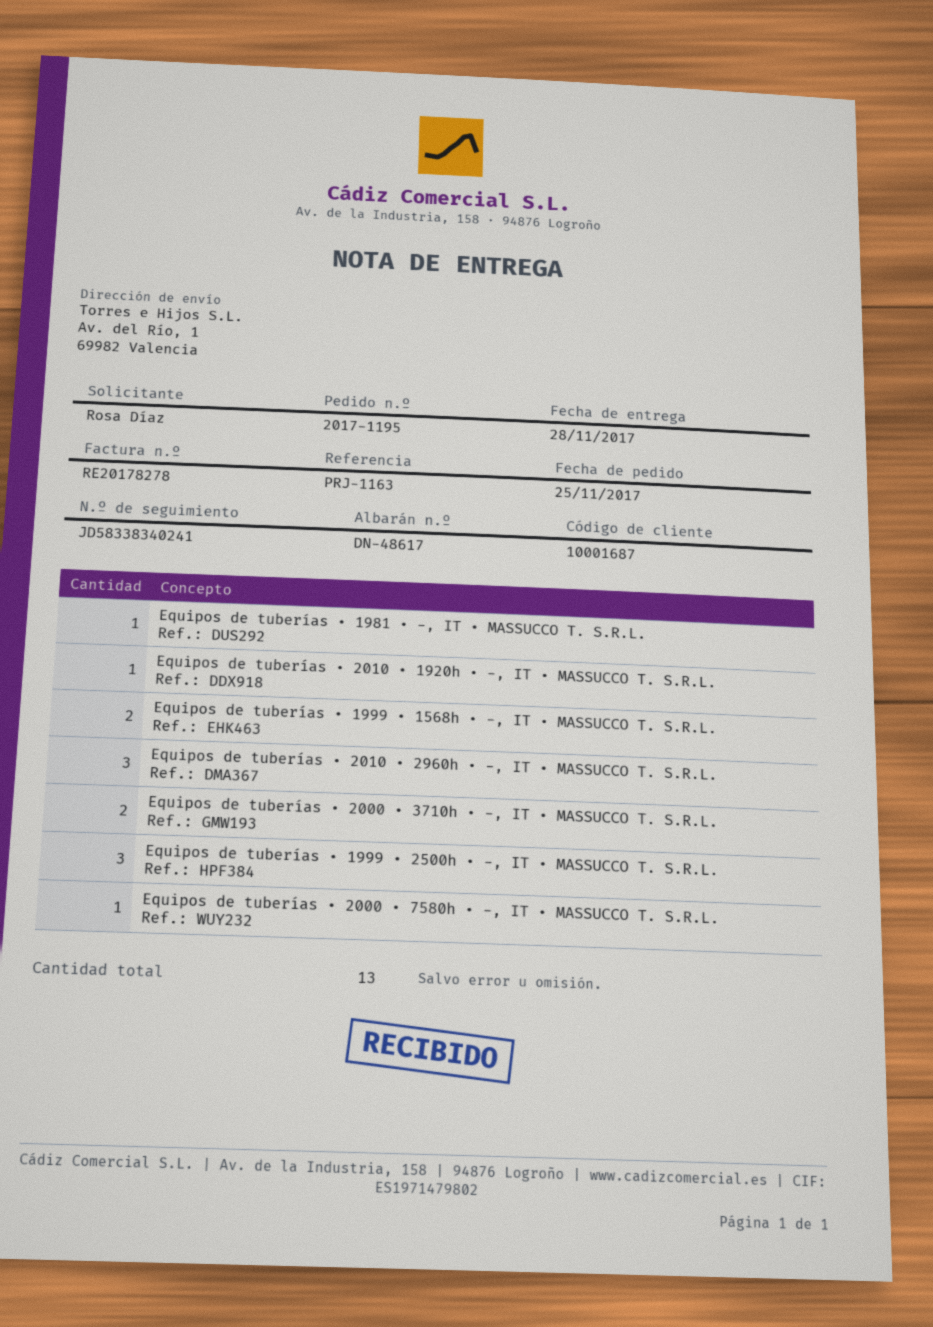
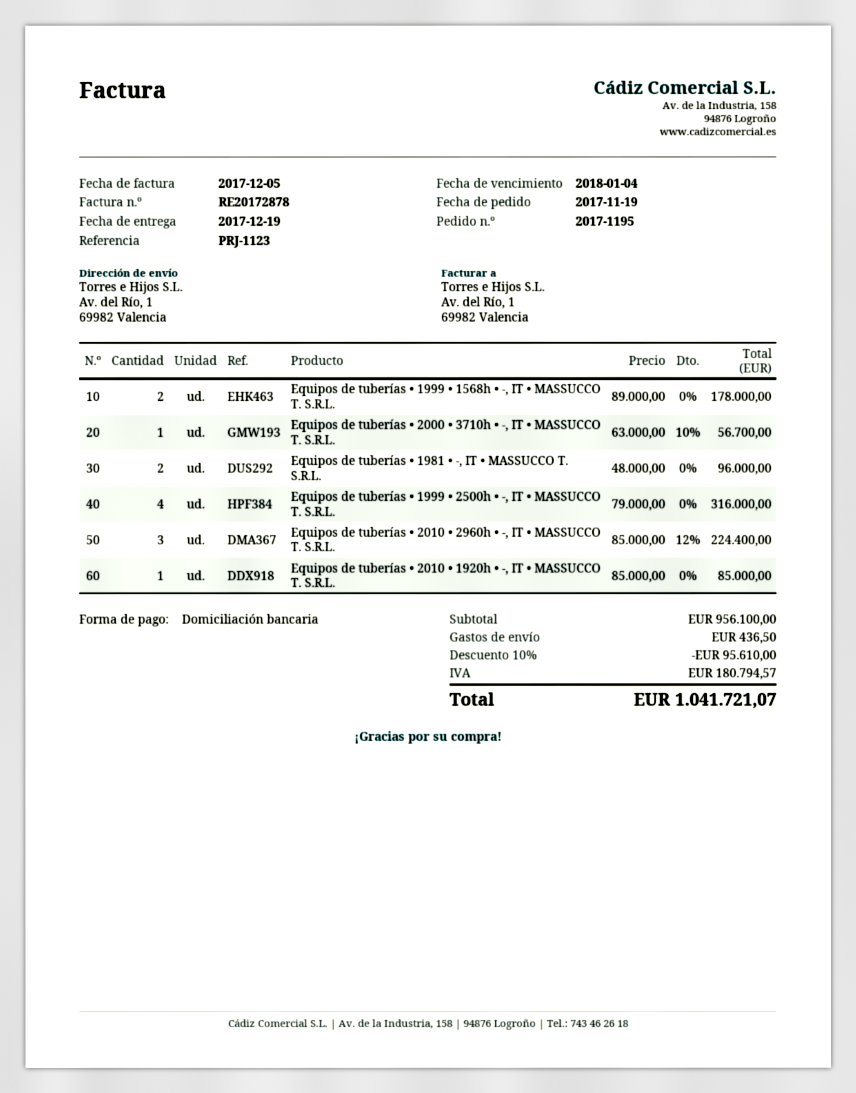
order date: 2017-11-25 -> 2017-11-19
delivery date: 2017-11-28 -> 2017-12-19
invoice number: RE20178278 -> RE20172878
reference: PRJ-1163 -> PRJ-1123
Equipos de tuberías • 1981 • -, IT • MASSUCCO T. S.R.L.: 1 -> 2
Equipos de tuberías • 2000 • 3710h • -, IT • MASSUCCO T. S.R.L.: 2 -> 1
Equipos de tuberías • 1999 • 2500h • -, IT • MASSUCCO T. S.R.L.: 3 -> 4
Equipos de tuberías • 2000 • 7580h • -, IT • MASSUCCO T. S.R.L.: 1 -> none

